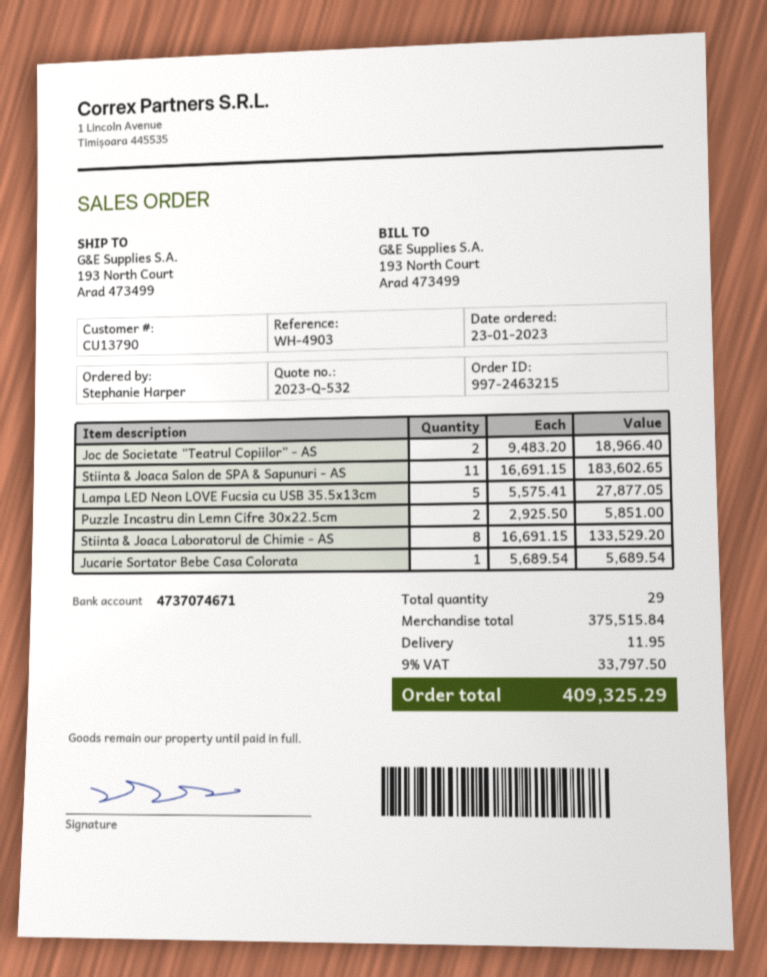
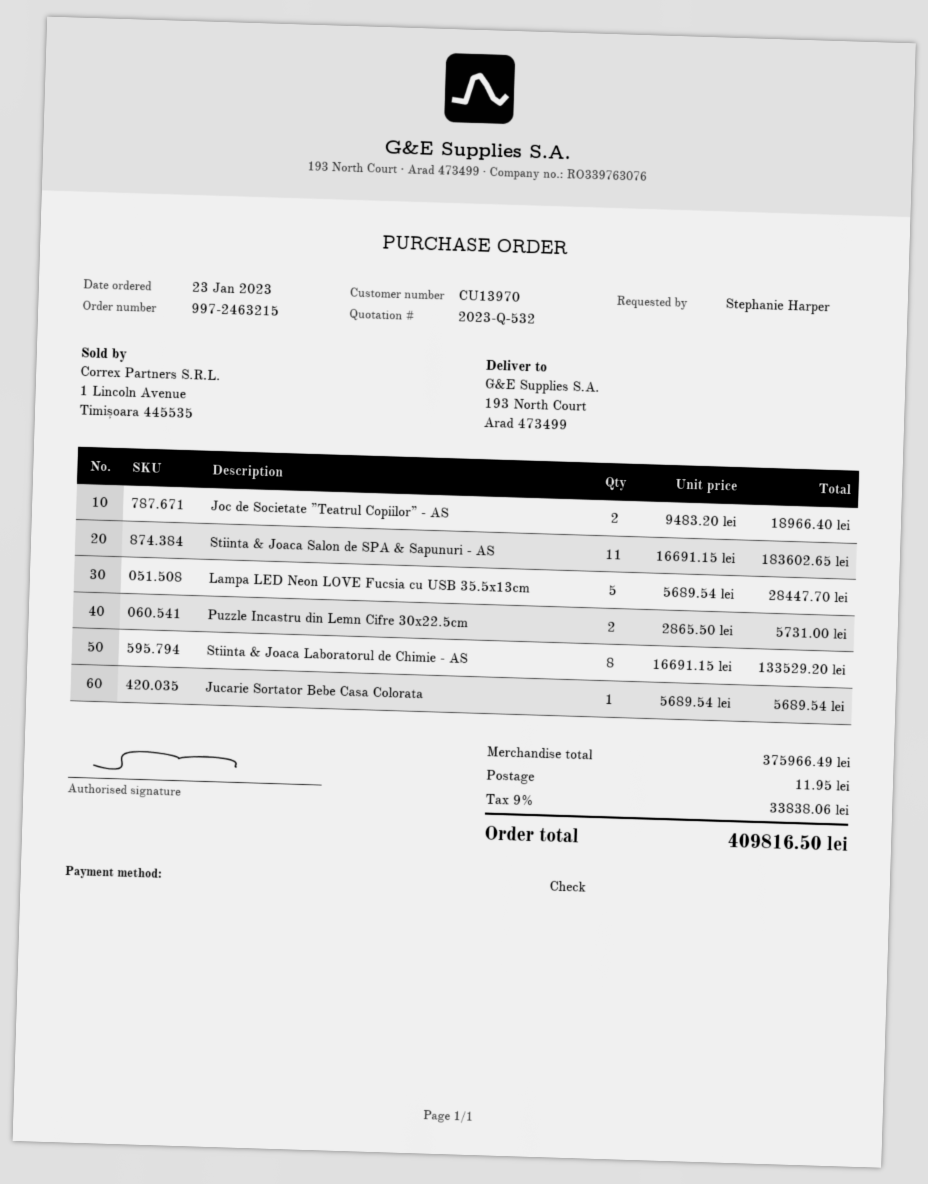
customer number: CU13790 -> CU13970
Lampa LED Neon LOVE Fucsia cu USB 35.5x13cm: 5 x 5575.41 = 27877.05 -> 5 x 5689.54 = 28447.70
Puzzle Incastru din Lemn Cifre 30x22.5cm: 2 x 2925.50 = 5851.00 -> 2 x 2865.50 = 5731.00
subtotal: 375515.84 -> 375966.49
tax: 9% = 33797.50 -> 9% = 33838.06
total: 409325.29 -> 409816.50

